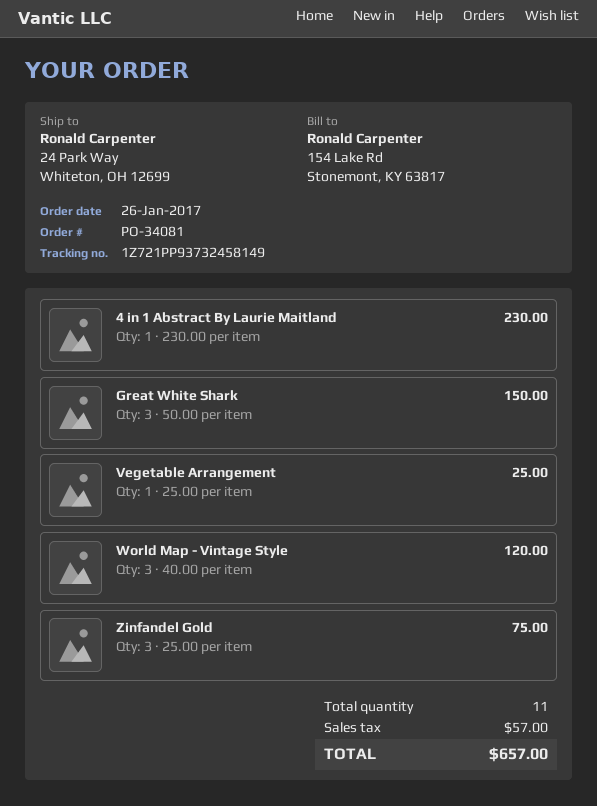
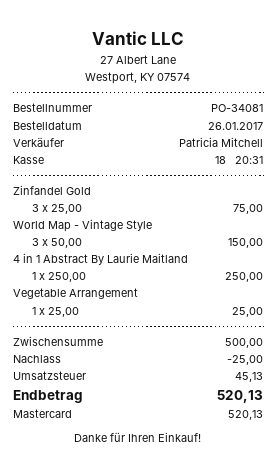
4 in 1 Abstract By Laurie Maitland: 1 x 230.00 = 230.00 -> 1 x 250.00 = 250.00
Great White Shark: 3 x 50.00 = 150.00 -> none
World Map - Vintage Style: 3 x 40.00 = 120.00 -> 3 x 50.00 = 150.00
discount: none -> 25.00
tax: 57.00 -> 45.13
total: 657.00 -> 520.13

